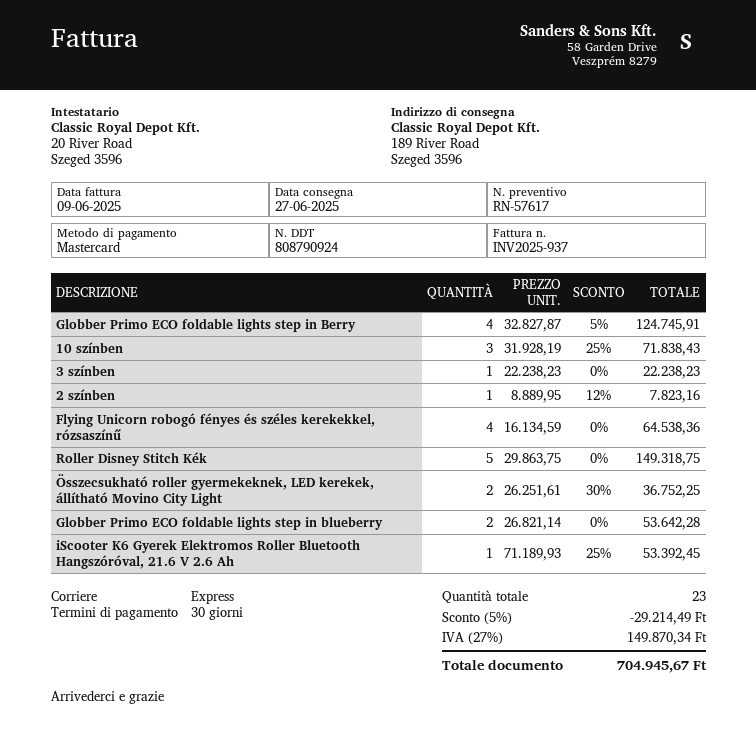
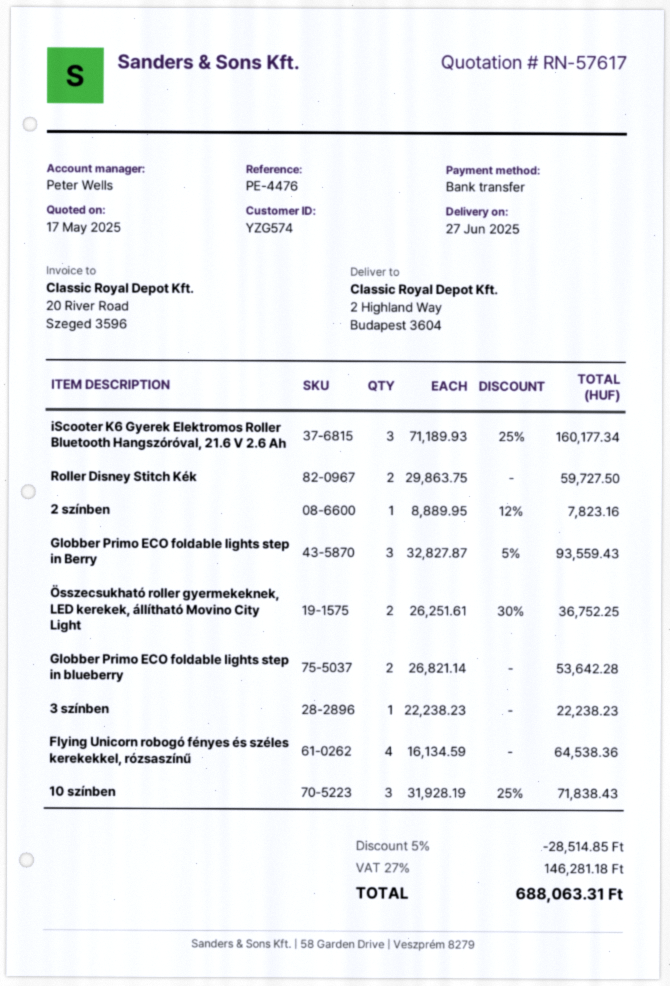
payment method: Mastercard -> bank transfer
ship to: 189 River Road, Szeged 3596 -> 2 Highland Way, Budapest 3604
Globber Primo ECO foldable lights step in Berry: 4 x 32827.87 - 5% = 124745.91 -> 3 x 32827.87 - 5% = 93559.43
Roller Disney Stitch Kék: 5 x 29863.75 = 149318.75 -> 2 x 29863.75 = 59727.50
iScooter K6 Gyerek Elektromos Roller Bluetooth Hangszóróval, 21.6 V 2.6 Ah: 1 x 71189.93 - 25% = 53392.45 -> 3 x 71189.93 - 25% = 160177.34
discount: 5% = 29214.49 -> 5% = 28514.85
tax: 27% = 149870.34 -> 27% = 146281.18
total: 704945.67 -> 688063.31

